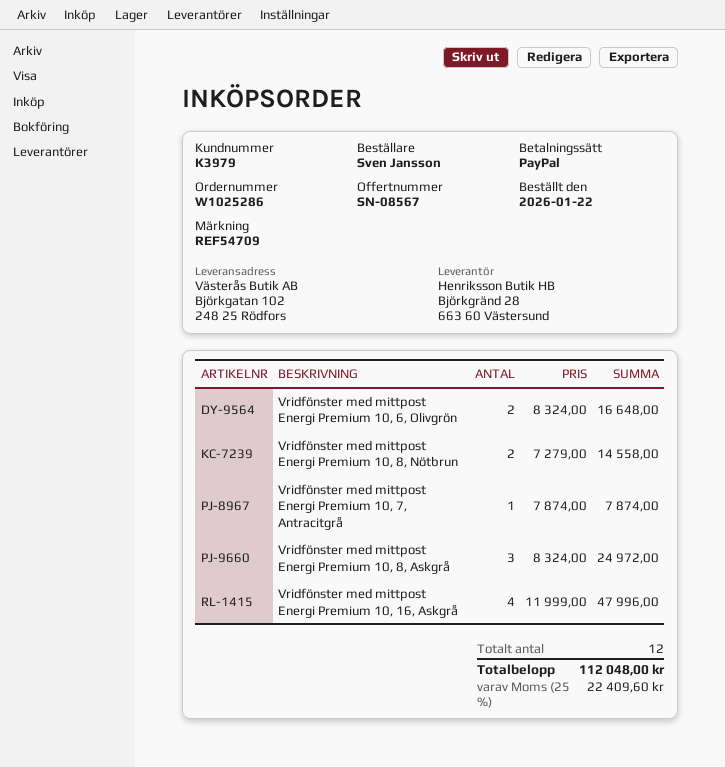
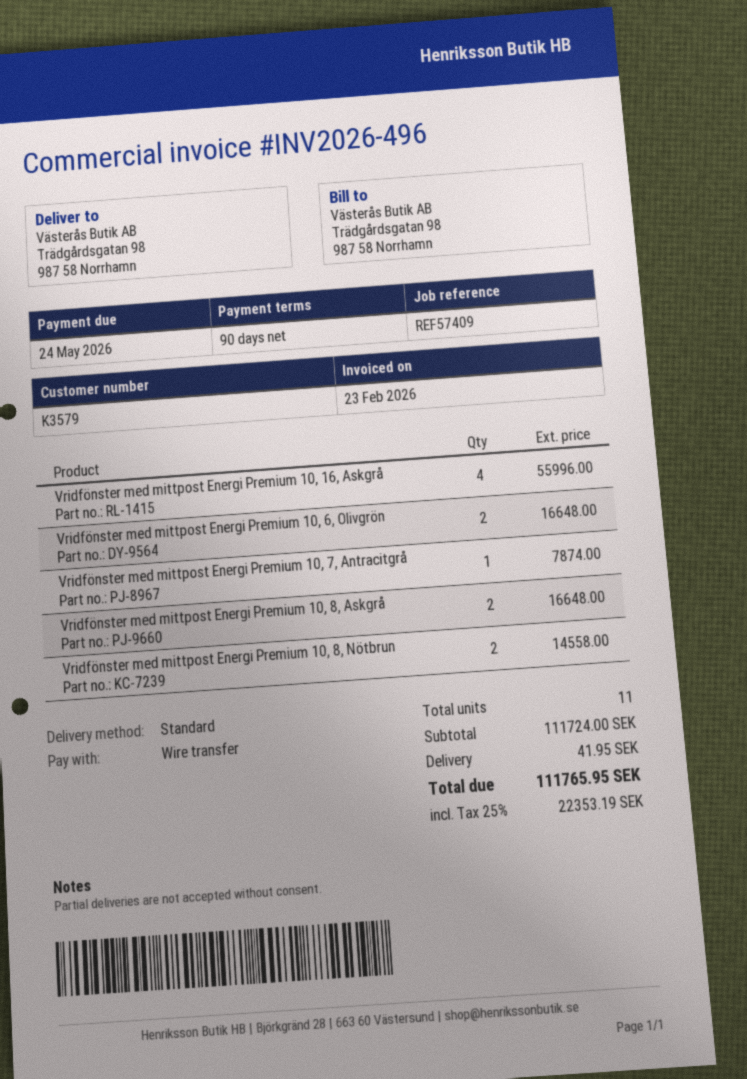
customer number: K3979 -> K3579
reference: REF54709 -> REF57409
payment method: PayPal -> bank transfer
ship to: Björkgatan 102, 248 25 Rödfors -> Trädgårdsgatan 98, 987 58 Norrhamn
Vridfönster med mittpost Energi Premium 10, 8, Askgrå: 3 for 24972.00 -> 2 for 16648.00
Vridfönster med mittpost Energi Premium 10, 16, Askgrå: 4 for 47996.00 -> 4 for 55996.00
total quantity: 12 -> 11
shipping: none -> 41.95
tax: 25% = 22409.60 -> 25% = 22353.19
total: 112048.00 -> 111765.95

